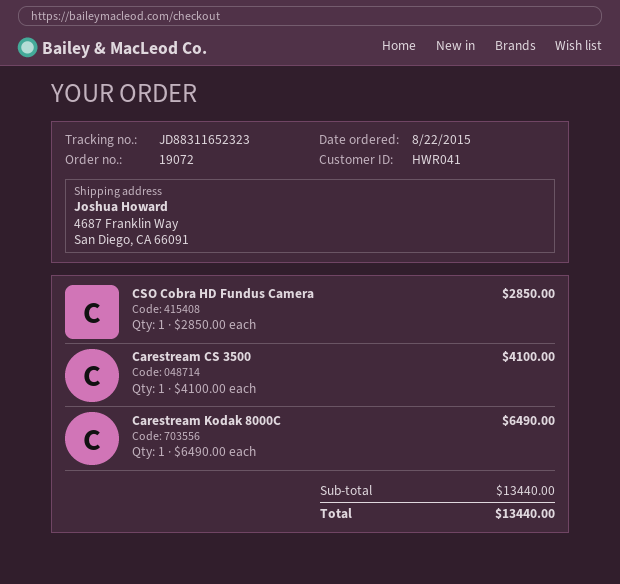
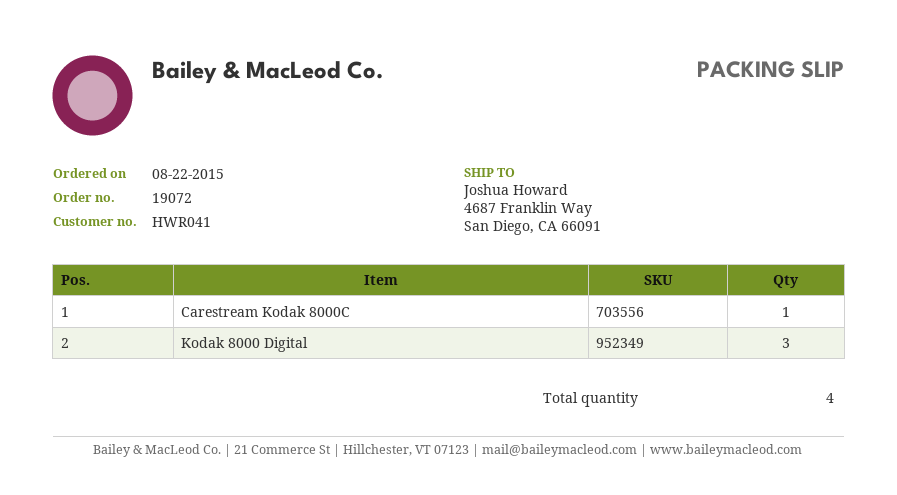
CSO Cobra HD Fundus Camera: 1 -> none
Carestream CS 3500: 1 -> none
Kodak 8000 Digital: none -> 3

